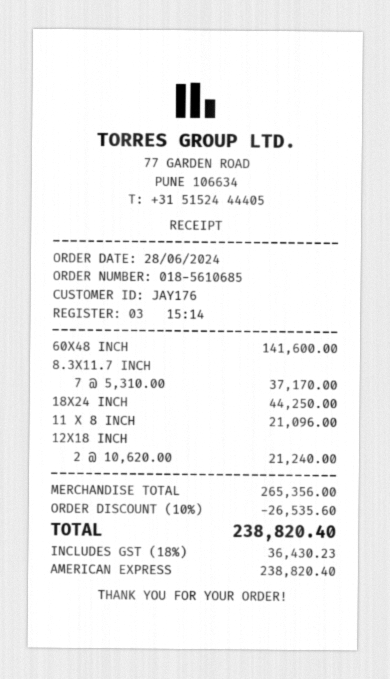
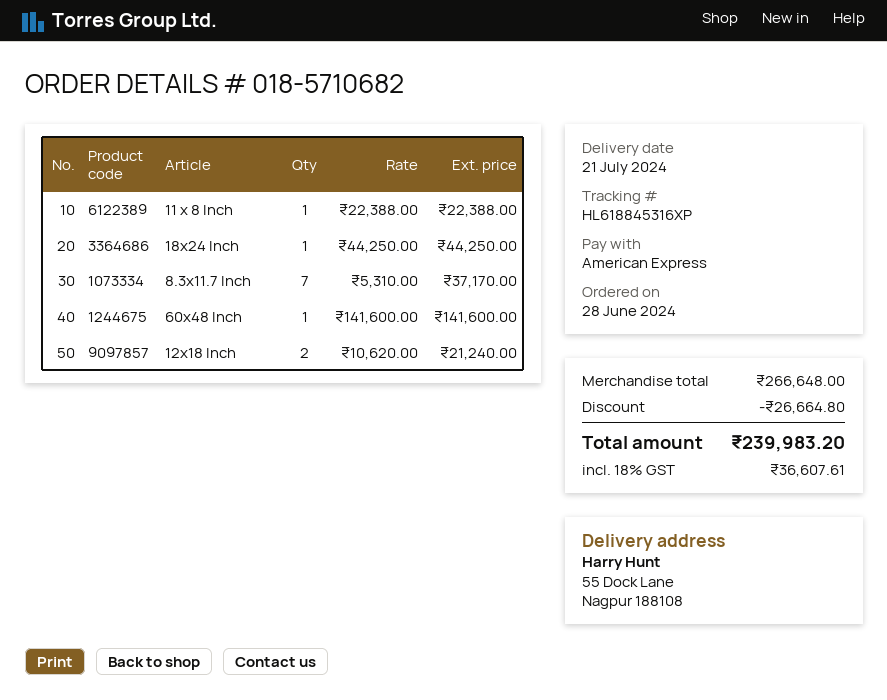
order number: 018-5610685 -> 018-5710682
11 X 8 INCH: 1 x 21096.00 = 21096.00 -> 1 x 22388.00 = 22388.00
subtotal: 265356.00 -> 266648.00
discount: 26535.60 -> 26664.80
tax: 18% = 36430.23 -> 18% = 36607.61
total: 238820.40 -> 239983.20

